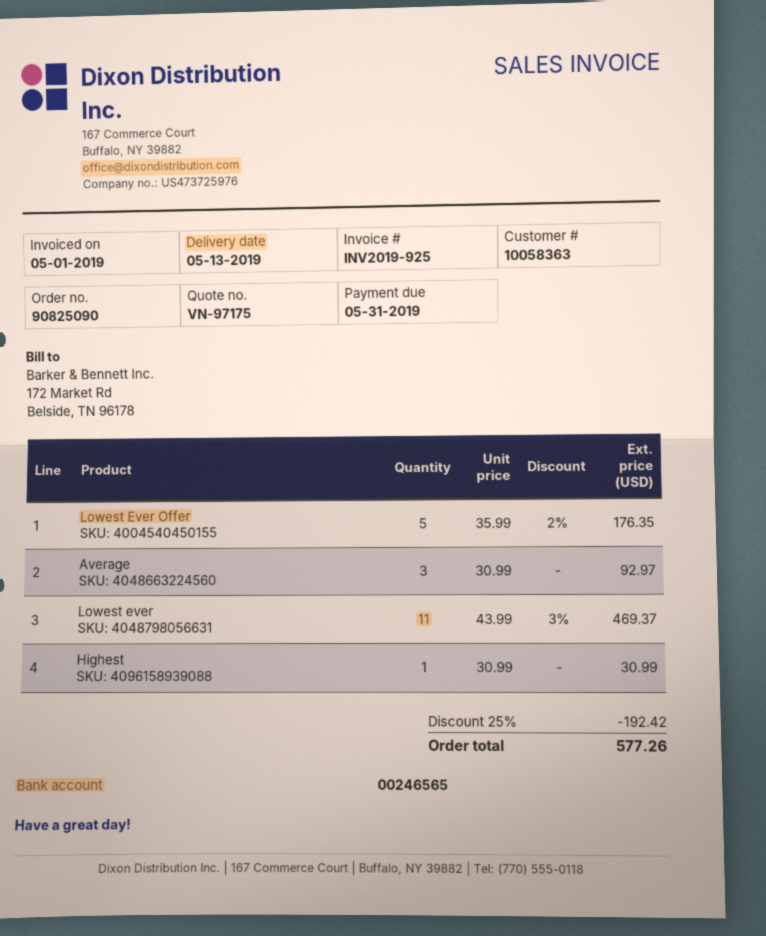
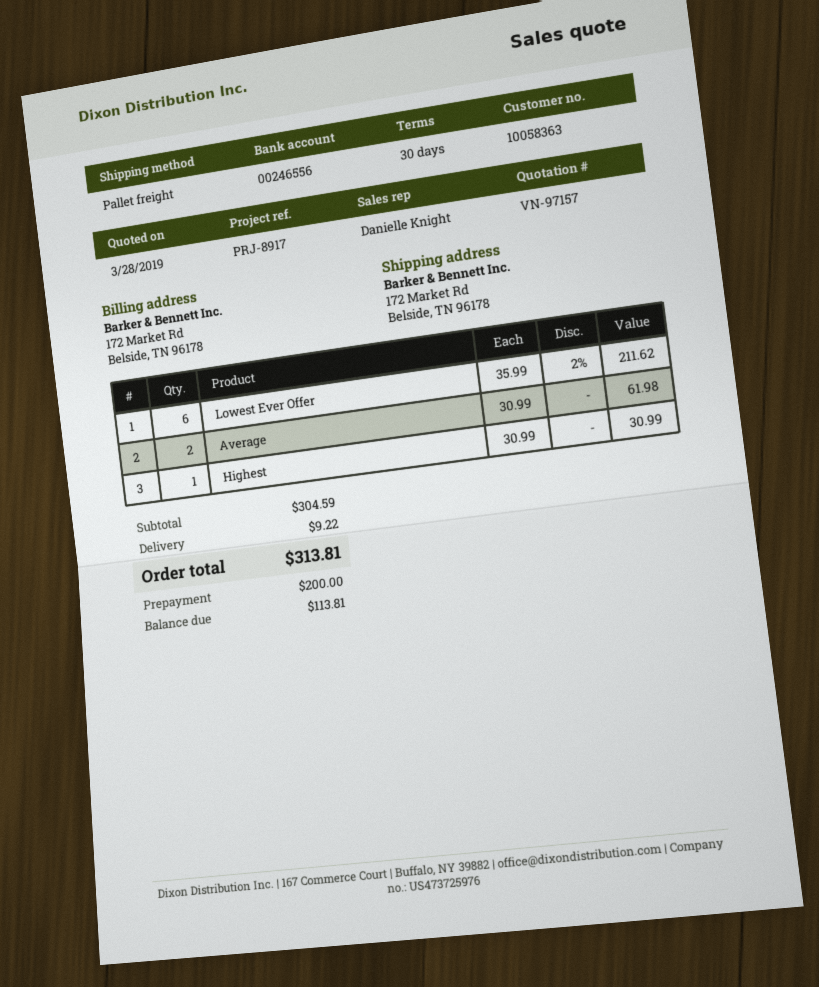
quote number: VN-97175 -> VN-97157
bank account: 00246565 -> 00246556
Lowest Ever Offer: 5 x 35.99 - 2% = 176.35 -> 6 x 35.99 - 2% = 211.62
Average: 3 x 30.99 = 92.97 -> 2 x 30.99 = 61.98
Lowest ever: 11 x 43.99 - 3% = 469.37 -> none
discount: 25% = 192.42 -> none
shipping: none -> 9.22
total: 577.26 -> 313.81

